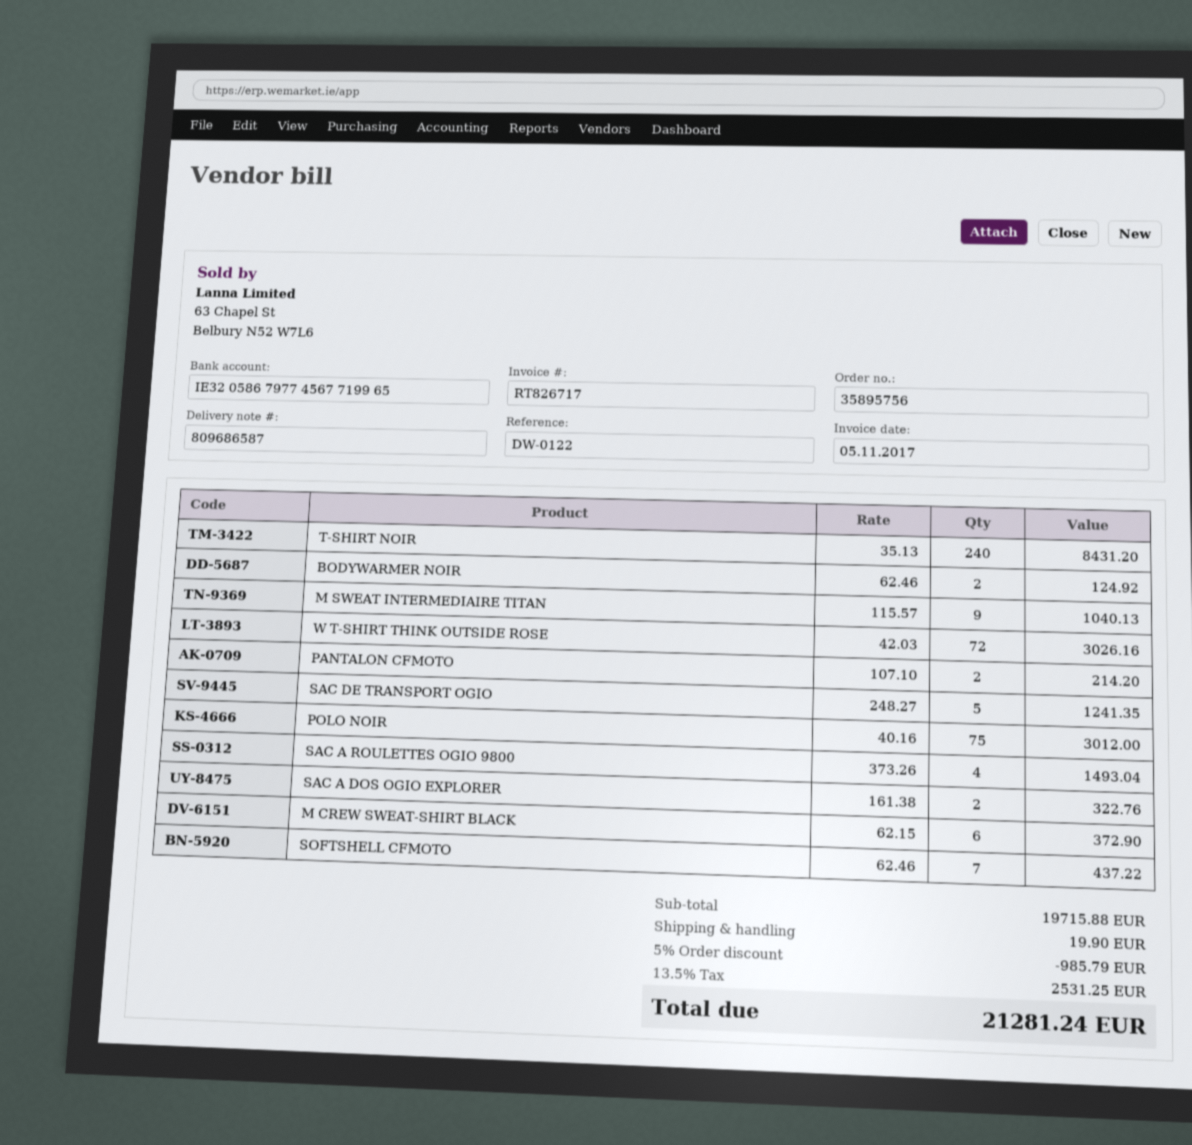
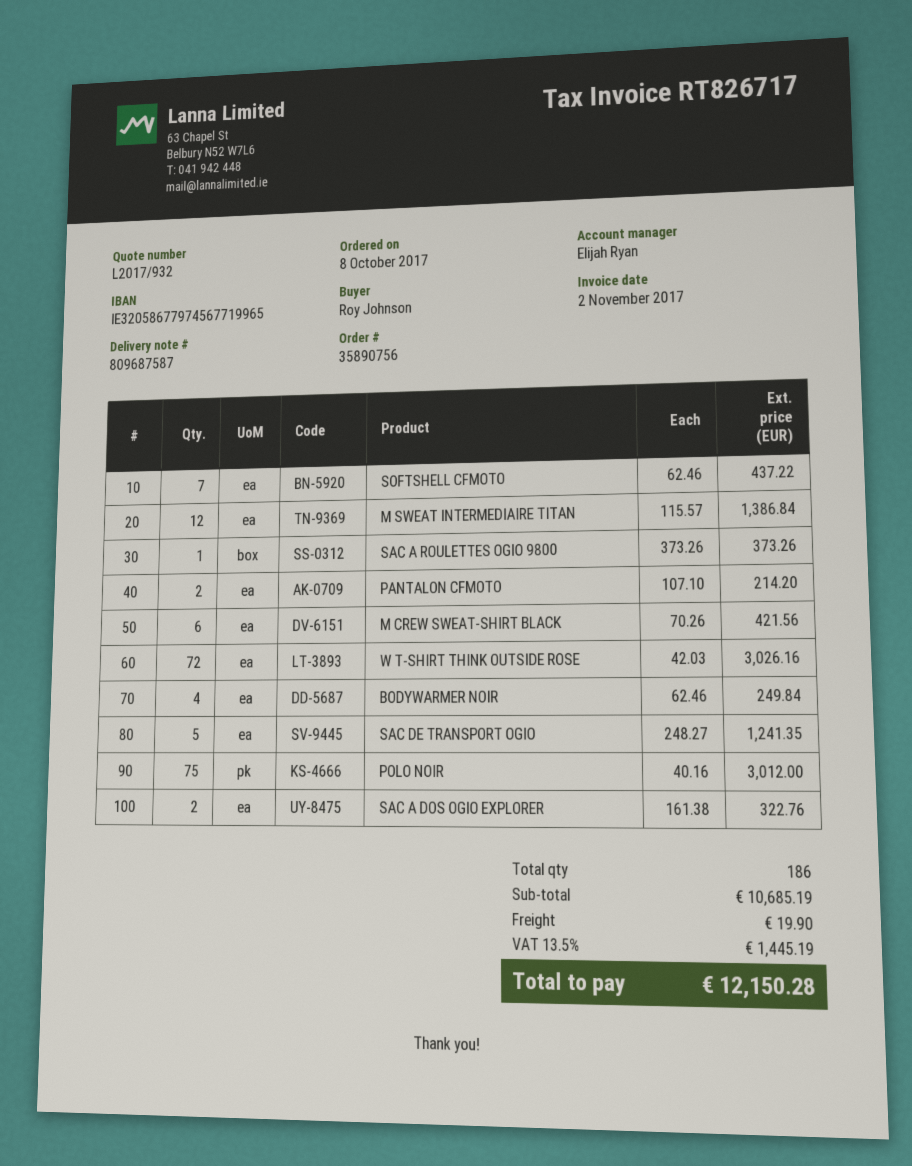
order number: 35895756 -> 35890756
delivery note number: 809686587 -> 809687587
invoice date: 2017-11-05 -> 2017-11-02
bank account: IE32058679774567719965 -> IE32058677974567719965
T-SHIRT NOIR: 240 x 35.13 = 8431.20 -> none
BODYWARMER NOIR: 2 x 62.46 = 124.92 -> 4 x 62.46 = 249.84
M SWEAT INTERMEDIAIRE TITAN: 9 x 115.57 = 1040.13 -> 12 x 115.57 = 1386.84
SAC A ROULETTES OGIO 9800: 4 x 373.26 = 1493.04 -> 1 x 373.26 = 373.26
M CREW SWEAT-SHIRT BLACK: 6 x 62.15 = 372.90 -> 6 x 70.26 = 421.56
subtotal: 19715.88 -> 10685.19
discount: 5% = 985.79 -> none
tax: 13.5% = 2531.25 -> 13.5% = 1445.19
total: 21281.24 -> 12150.28

